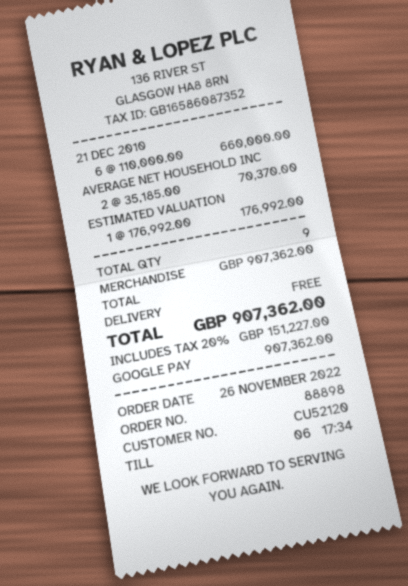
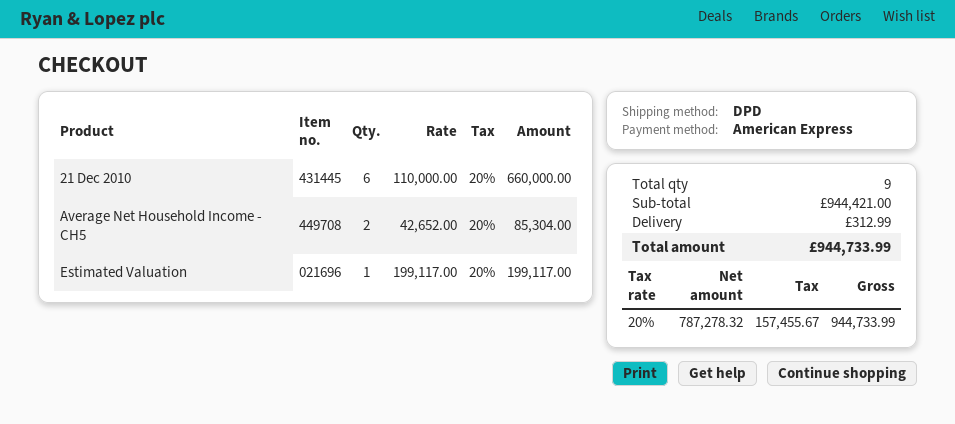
payment method: Google Pay -> American Express
AVERAGE NET HOUSEHOLD INC: 2 x 35185.00 = 70370.00 -> 2 x 42652.00 = 85304.00
ESTIMATED VALUATION: 1 x 176992.00 = 176992.00 -> 1 x 199117.00 = 199117.00
subtotal: 907362.00 -> 944421.00
shipping: 0.00 -> 312.99
tax: 20% = 151227.00 -> 20% = 157455.67
total: 907362.00 -> 944733.99

